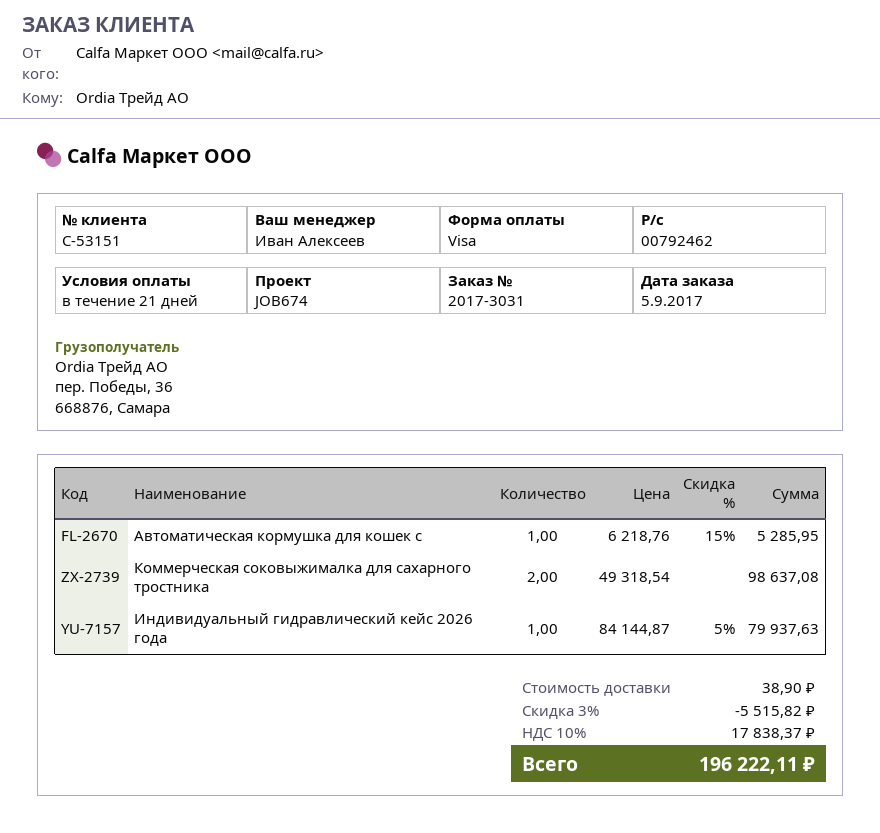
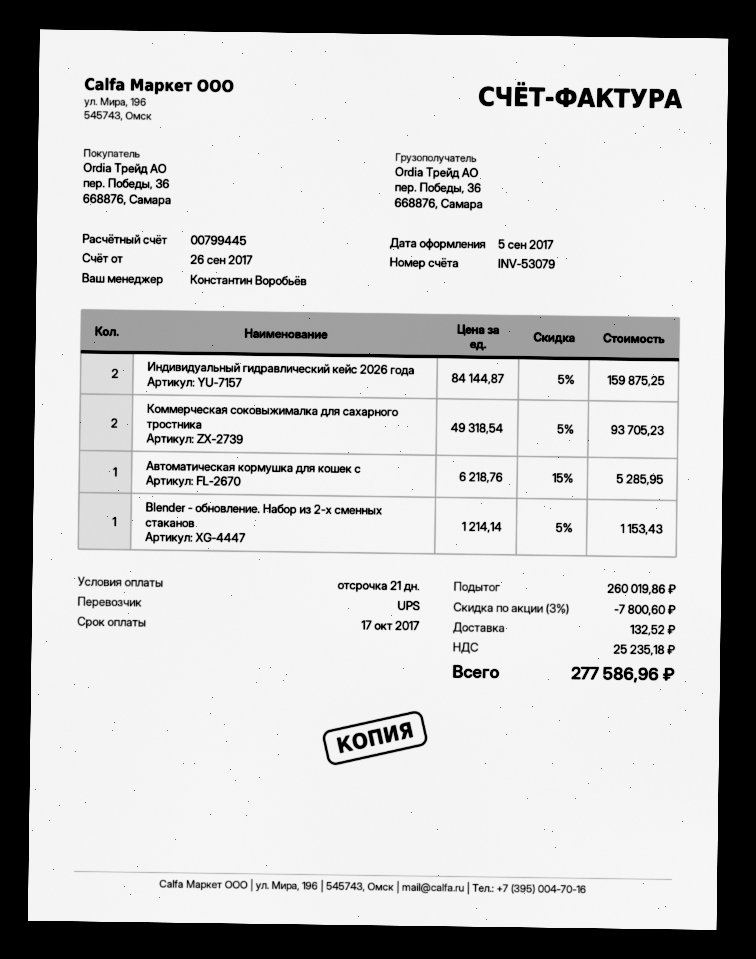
sales rep: Иван Алексеев -> Константин Воробьёв
bank account: 00792462 -> 00799445
Коммерческая соковыжималка для сахарного тростника: 2 x 49318.54 = 98637.08 -> 2 x 49318.54 - 5% = 93705.23
Индивидуальный гидравлический кейс 2026 года: 1 x 84144.87 - 5% = 79937.63 -> 2 x 84144.87 - 5% = 159875.25
Blender - обновление. Набор из 2-х сменных стаканов: none -> 1 x 1214.14 - 5% = 1153.43
discount: 3% = 5515.82 -> 3% = 7800.60
shipping: 38.90 -> 132.52
tax: 17838.37 -> 25235.18
total: 196222.11 -> 277586.96

